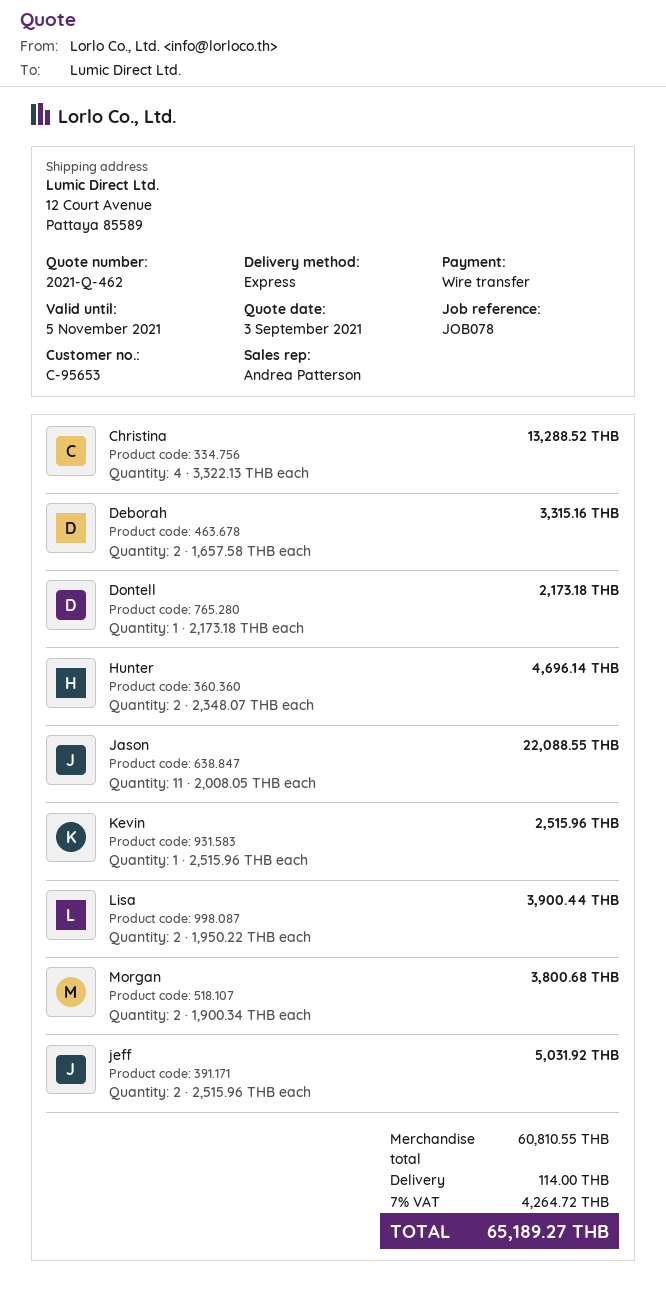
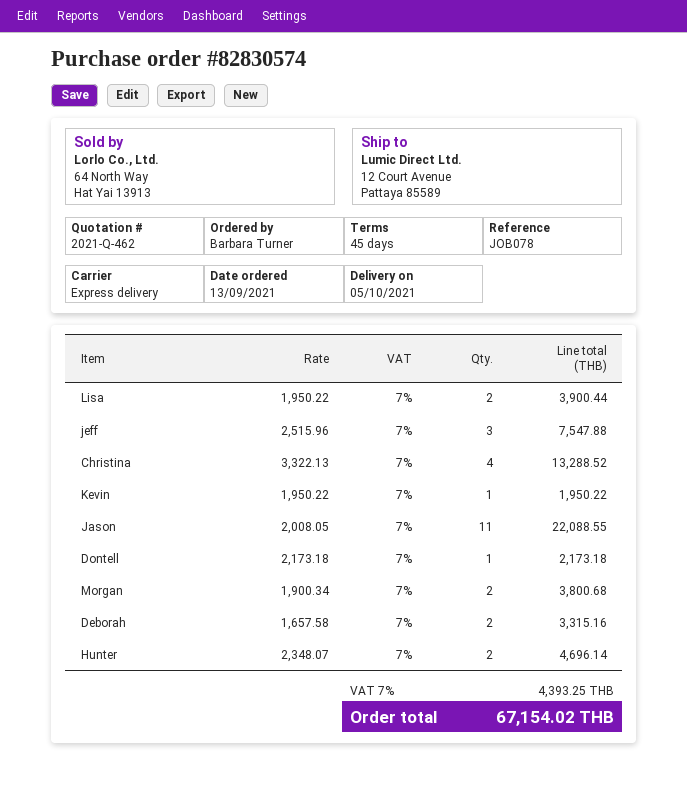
Kevin: 1 x 2515.96 = 2515.96 -> 1 x 1950.22 = 1950.22
jeff: 2 x 2515.96 = 5031.92 -> 3 x 2515.96 = 7547.88
shipping: 114.00 -> none
tax: 7% = 4264.72 -> 7% = 4393.25
total: 65189.27 -> 67154.02

